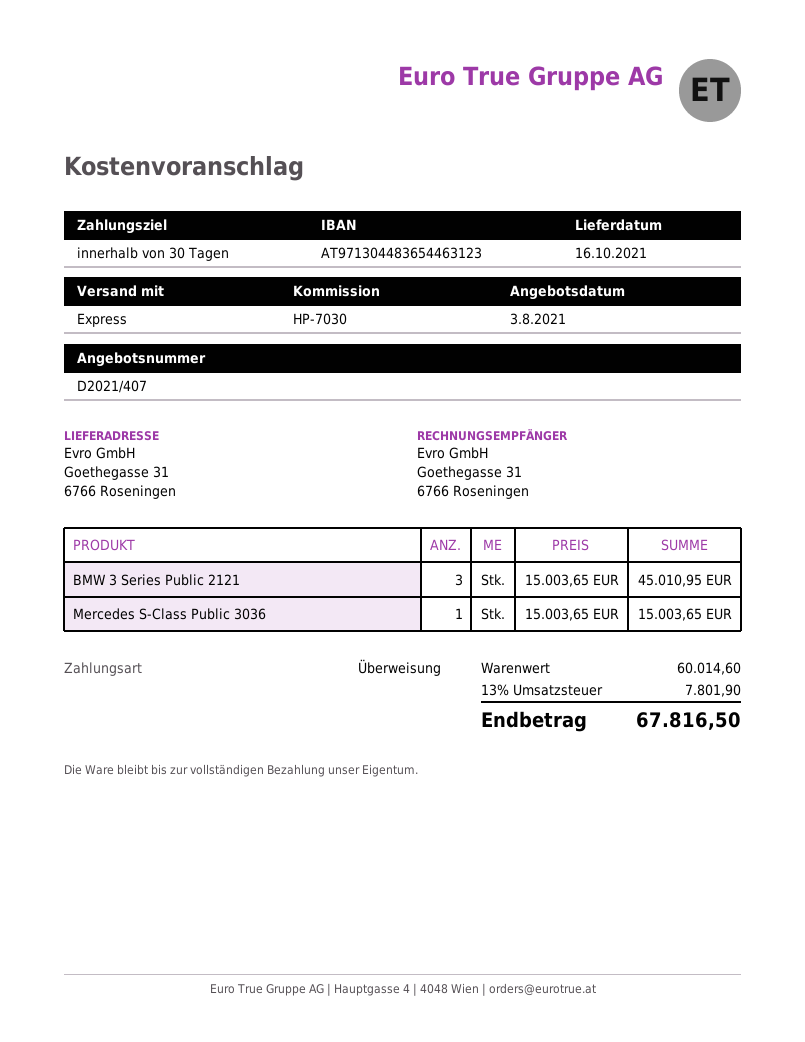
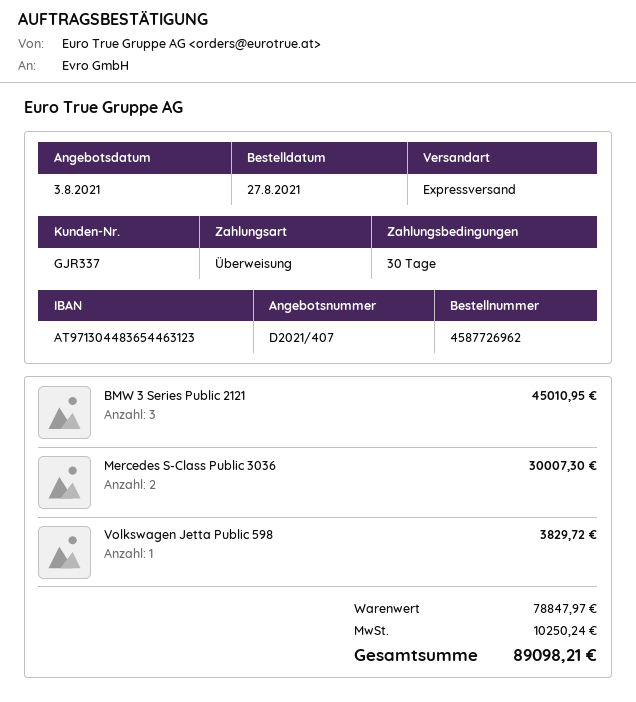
Mercedes S-Class Public 3036: 1 for 15003.65 -> 2 for 30007.30
Volkswagen Jetta Public 598: none -> 1 for 3829.72
subtotal: 60014.60 -> 78847.97
tax: 7801.90 -> 10250.24
total: 67816.50 -> 89098.21

